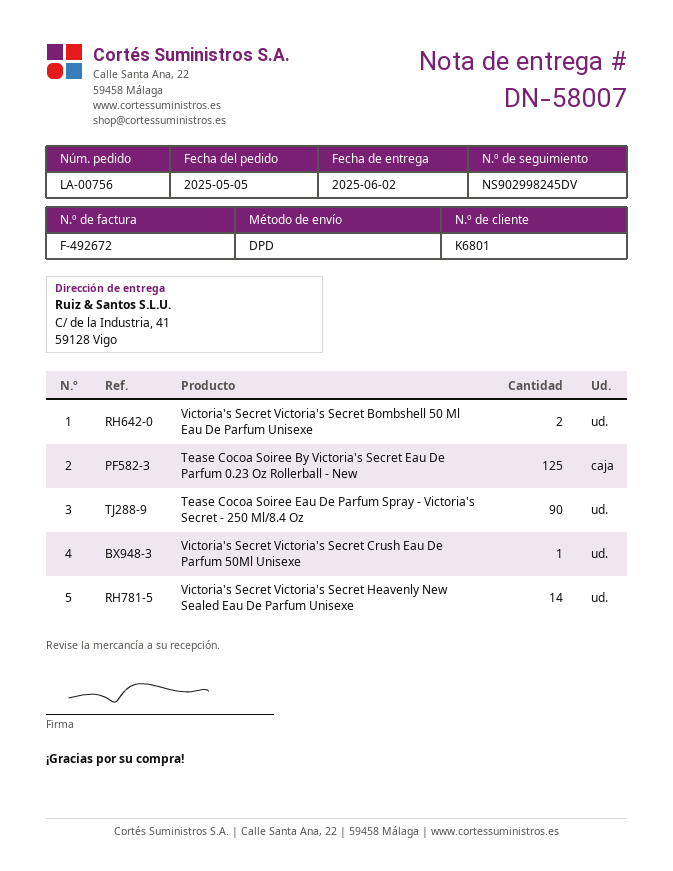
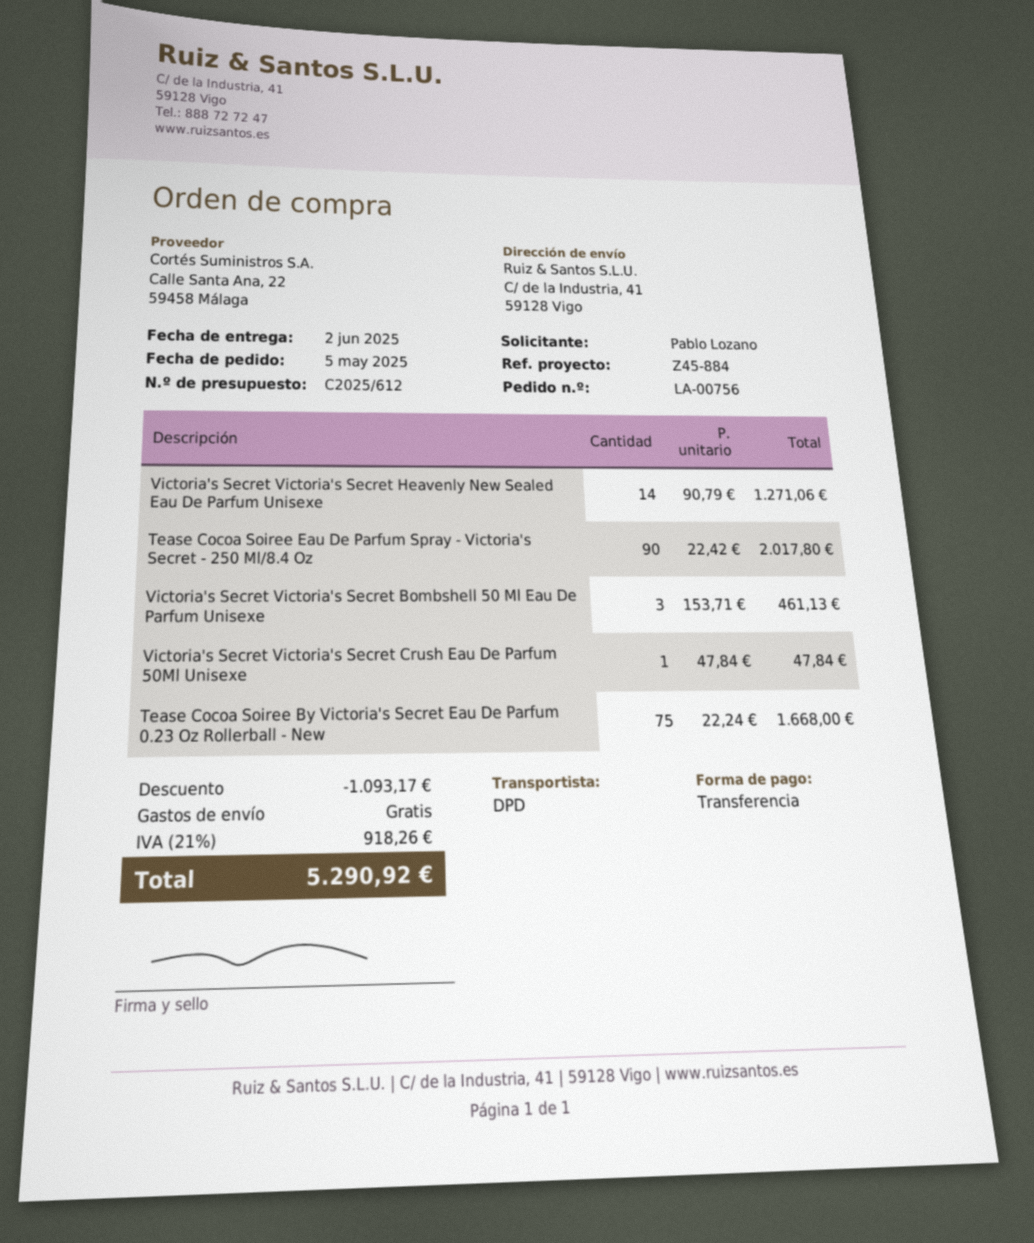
Victoria's Secret Victoria's Secret Bombshell 50 Ml Eau De Parfum Unisexe: 2 -> 3
Tease Cocoa Soiree By Victoria's Secret Eau De Parfum 0.23 Oz Rollerball - New: 125 -> 75

